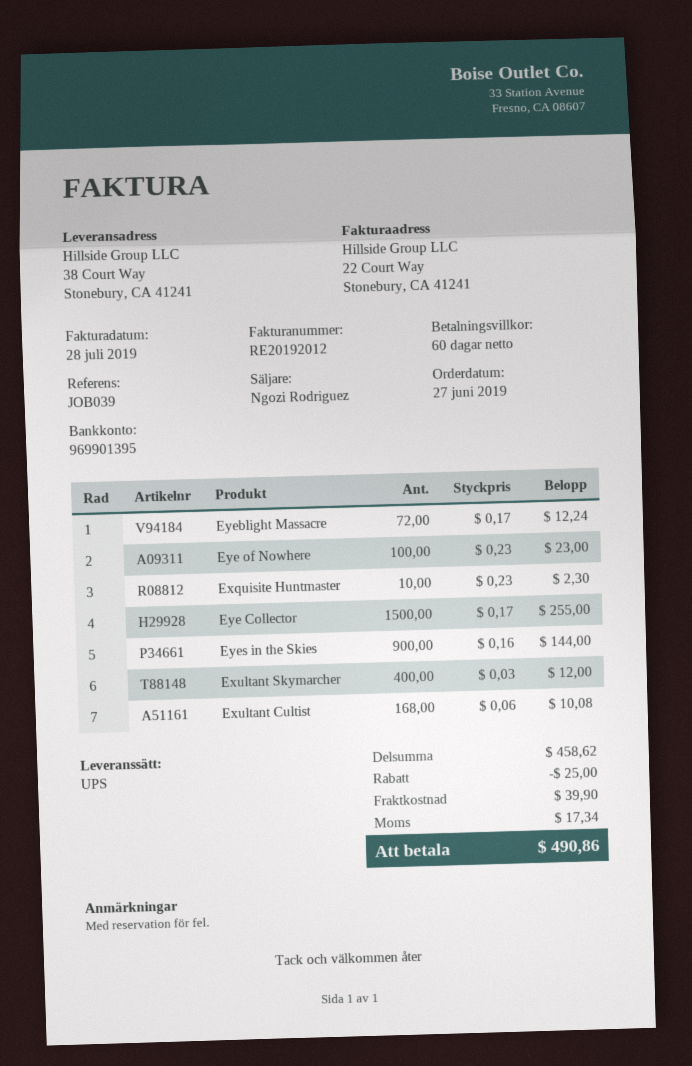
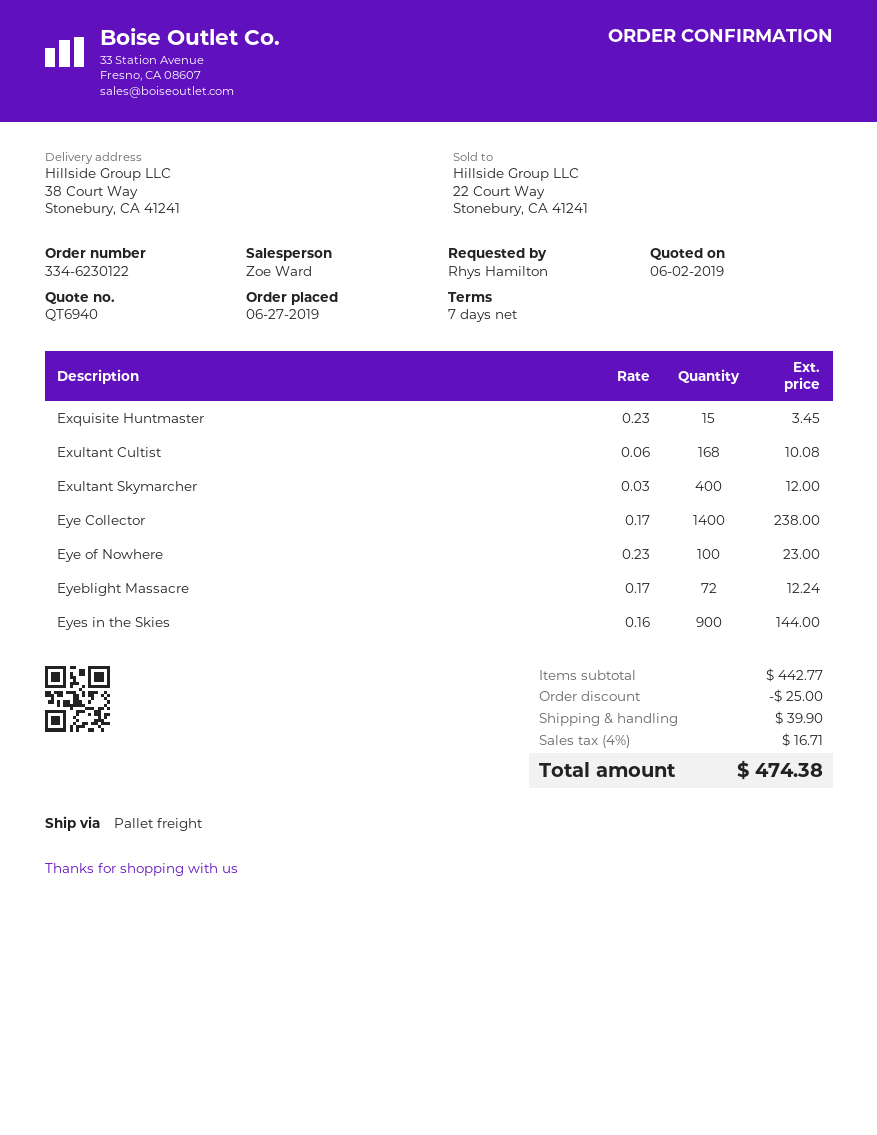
payment terms: 60 days -> 7 days
sales rep: Ngozi Rodriguez -> Zoe Ward
shipping method: UPS -> pallet freight
Exquisite Huntmaster: 10 x 0.23 = 2.30 -> 15 x 0.23 = 3.45
Eye Collector: 1500 x 0.17 = 255.00 -> 1400 x 0.17 = 238.00
subtotal: 458.62 -> 442.77
tax: 17.34 -> 16.71
total: 490.86 -> 474.38

